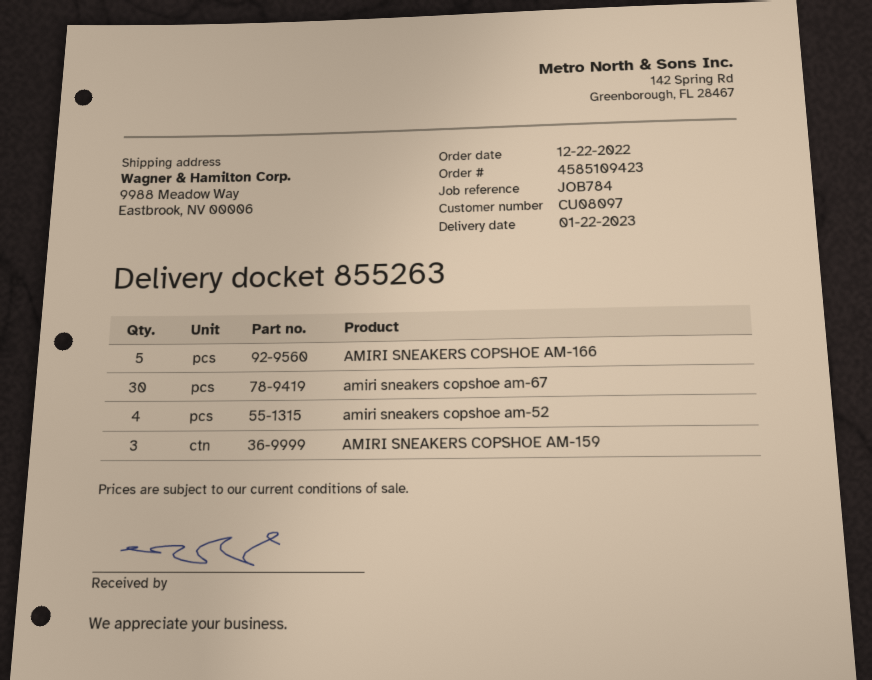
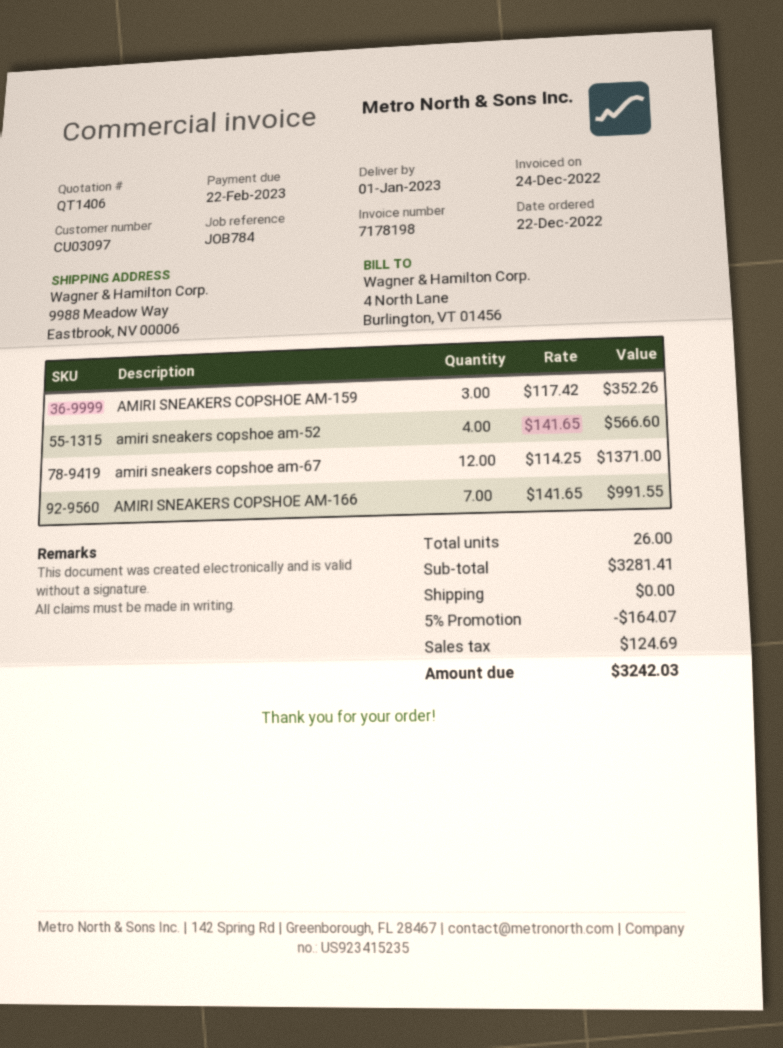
delivery date: 2023-01-22 -> 2023-01-01
customer number: CU08097 -> CU03097
AMIRI SNEAKERS COPSHOE AM-166: 5 -> 7
amiri sneakers copshoe am-67: 30 -> 12

